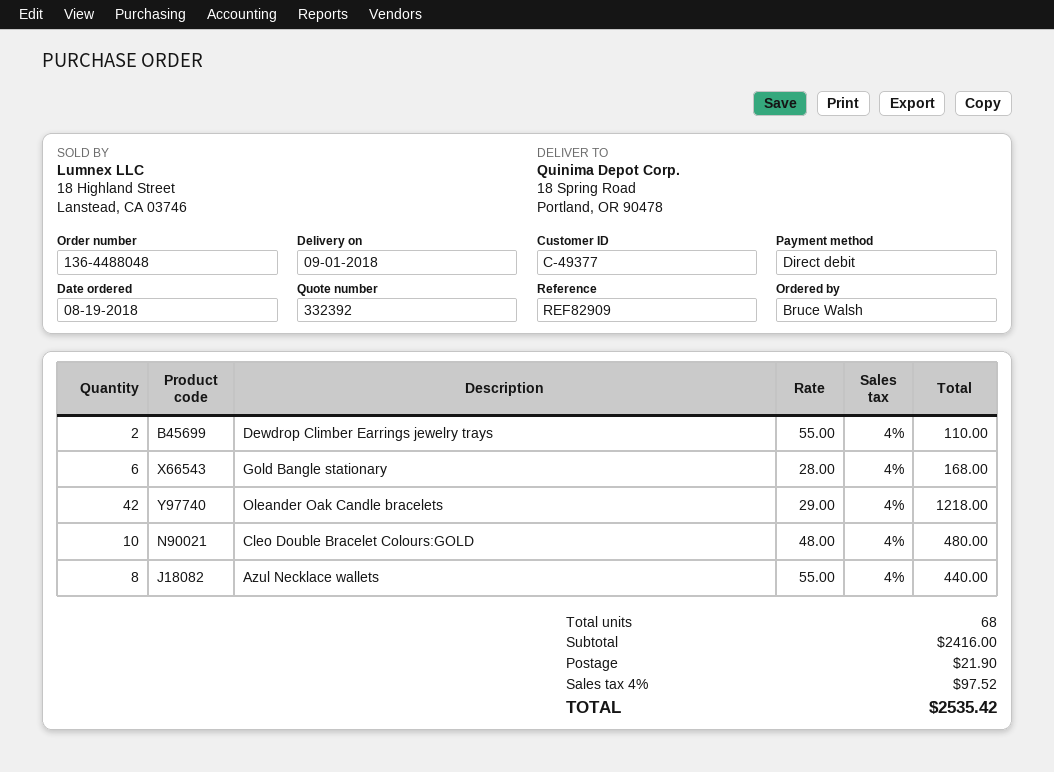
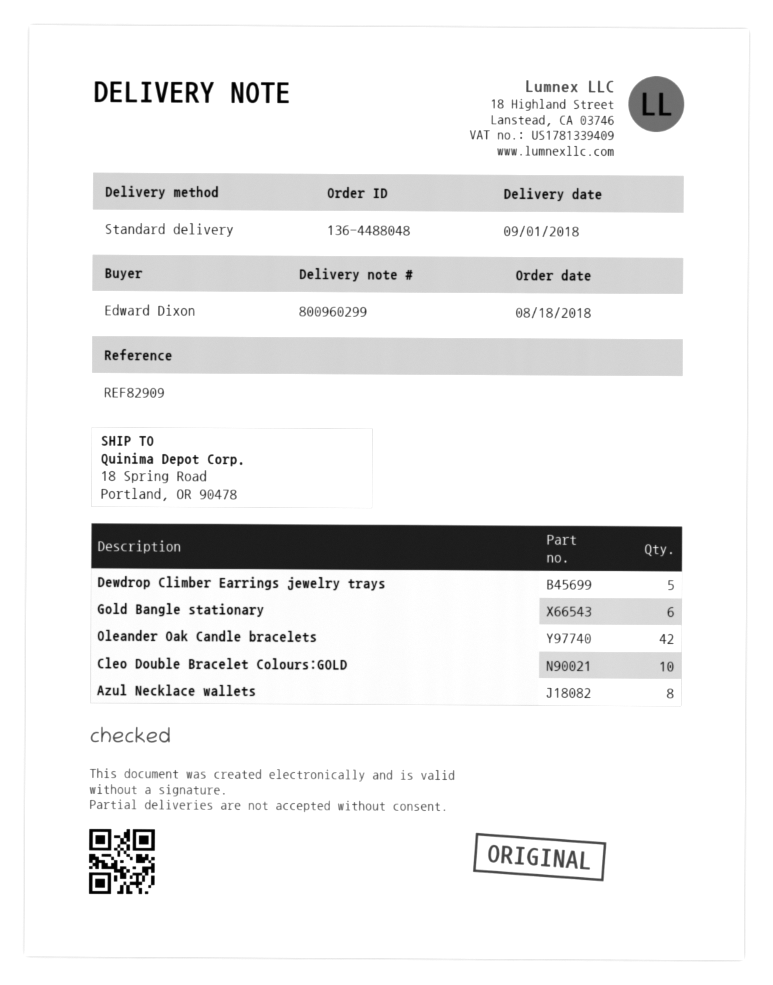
order date: 2018-08-19 -> 2018-08-18
ordered by: Bruce Walsh -> Edward Dixon
Dewdrop Climber Earrings jewelry trays: 2 -> 5

